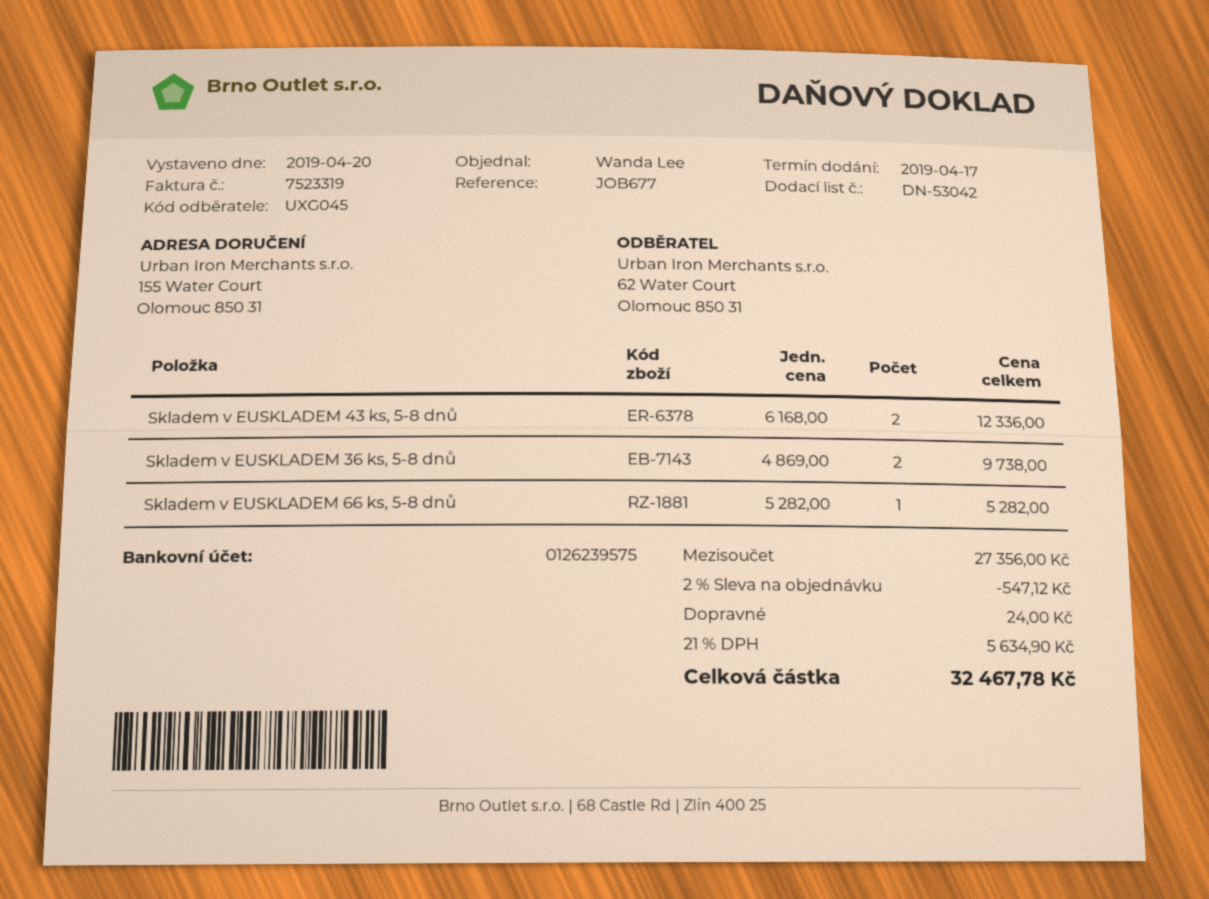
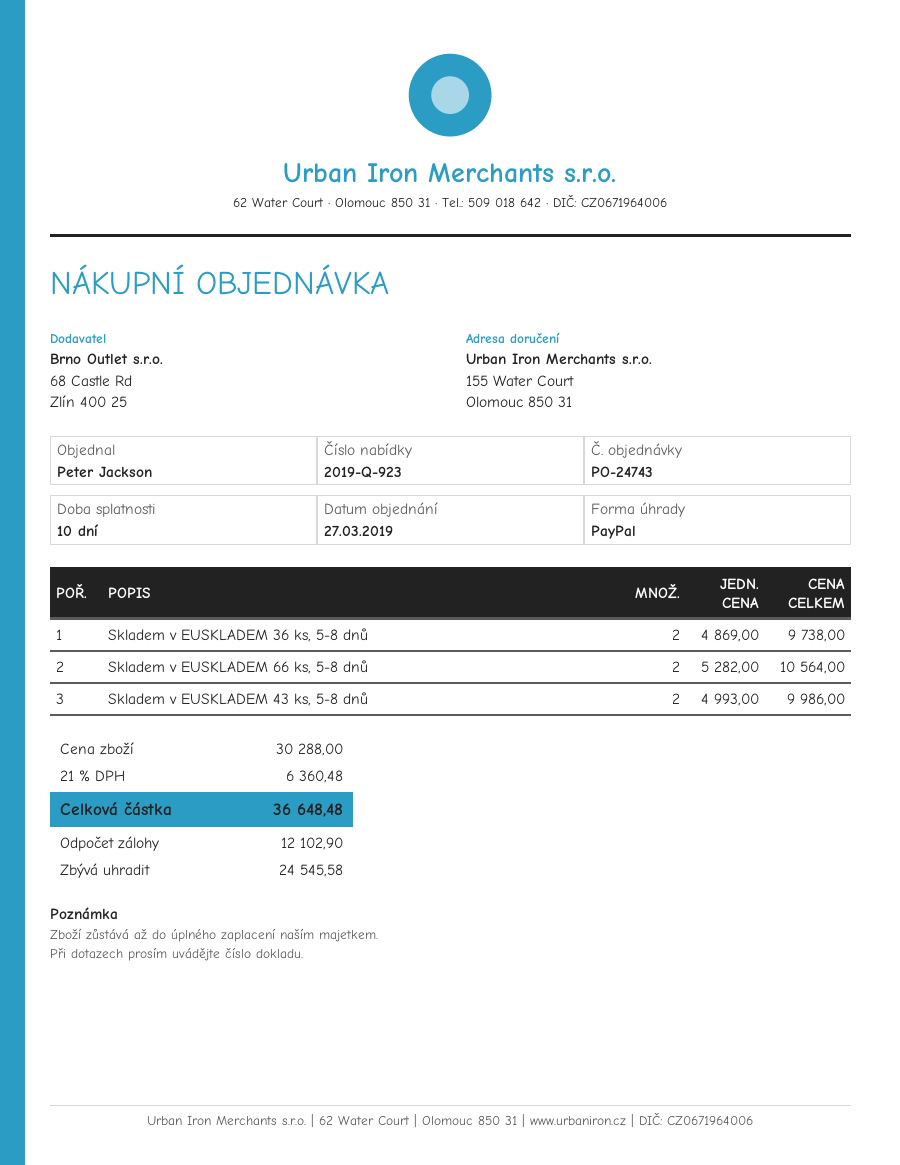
ordered by: Wanda Lee -> Peter Jackson
Skladem v EUSKLADEM 43 ks, 5-8 dnů: 2 x 6168.00 = 12336.00 -> 2 x 4993.00 = 9986.00
Skladem v EUSKLADEM 66 ks, 5-8 dnů: 1 x 5282.00 = 5282.00 -> 2 x 5282.00 = 10564.00
subtotal: 27356.00 -> 30288.00
discount: 2% = 547.12 -> none
shipping: 24.00 -> none
tax: 21% = 5634.90 -> 21% = 6360.48
total: 32467.78 -> 36648.48

